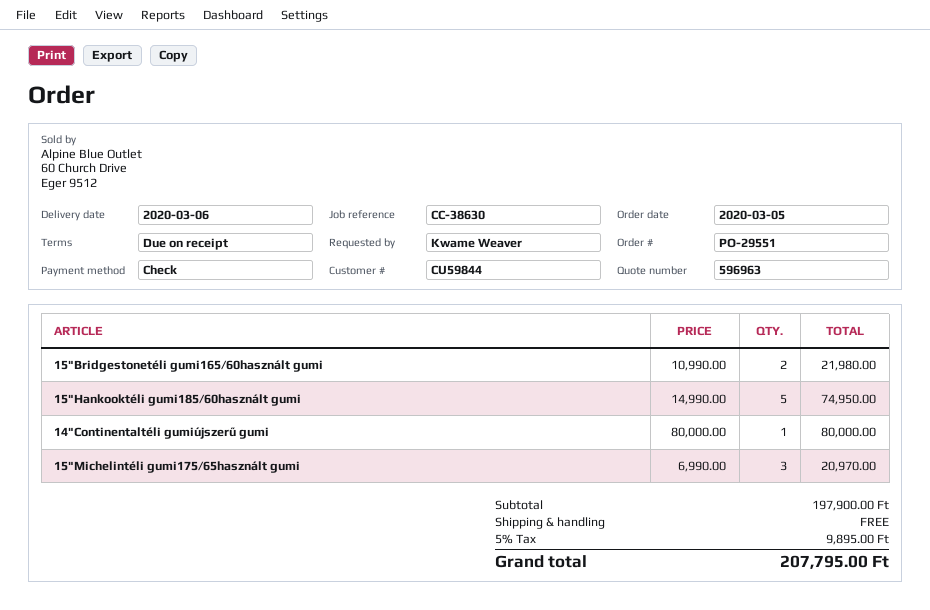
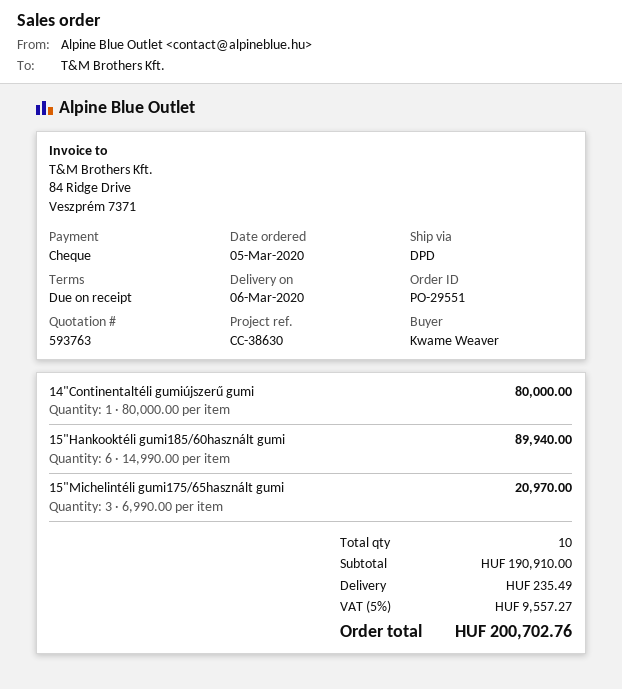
quote number: 596963 -> 593763
15"Bridgestonetéli gumi165/60használt gumi: 2 x 10990.00 = 21980.00 -> none
15"Hankooktéli gumi185/60használt gumi: 5 x 14990.00 = 74950.00 -> 6 x 14990.00 = 89940.00
subtotal: 197900.00 -> 190910.00
shipping: 0.00 -> 235.49
tax: 5% = 9895.00 -> 5% = 9557.27
total: 207795.00 -> 200702.76

